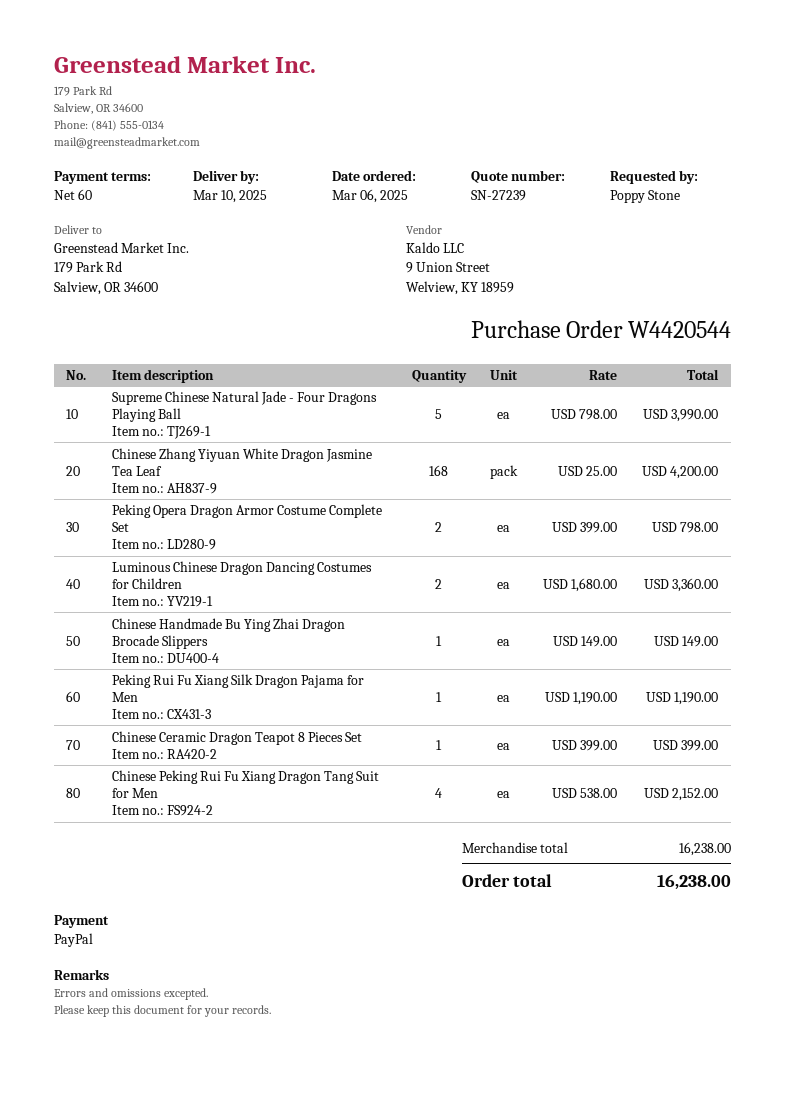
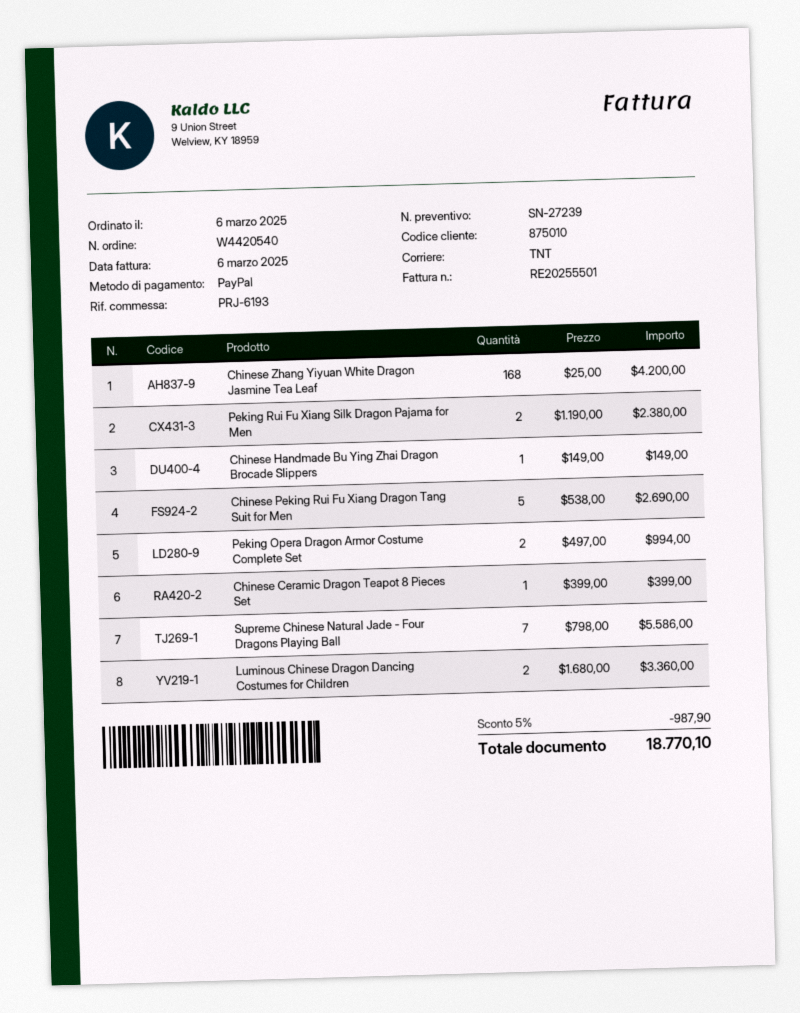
order number: W4420544 -> W4420540
Supreme Chinese Natural Jade - Four Dragons Playing Ball: 5 x 798.00 = 3990.00 -> 7 x 798.00 = 5586.00
Peking Opera Dragon Armor Costume Complete Set: 2 x 399.00 = 798.00 -> 2 x 497.00 = 994.00
Peking Rui Fu Xiang Silk Dragon Pajama for Men: 1 x 1190.00 = 1190.00 -> 2 x 1190.00 = 2380.00
Chinese Peking Rui Fu Xiang Dragon Tang Suit for Men: 4 x 538.00 = 2152.00 -> 5 x 538.00 = 2690.00
discount: none -> 5% = 987.90
total: 16238.00 -> 18770.10

